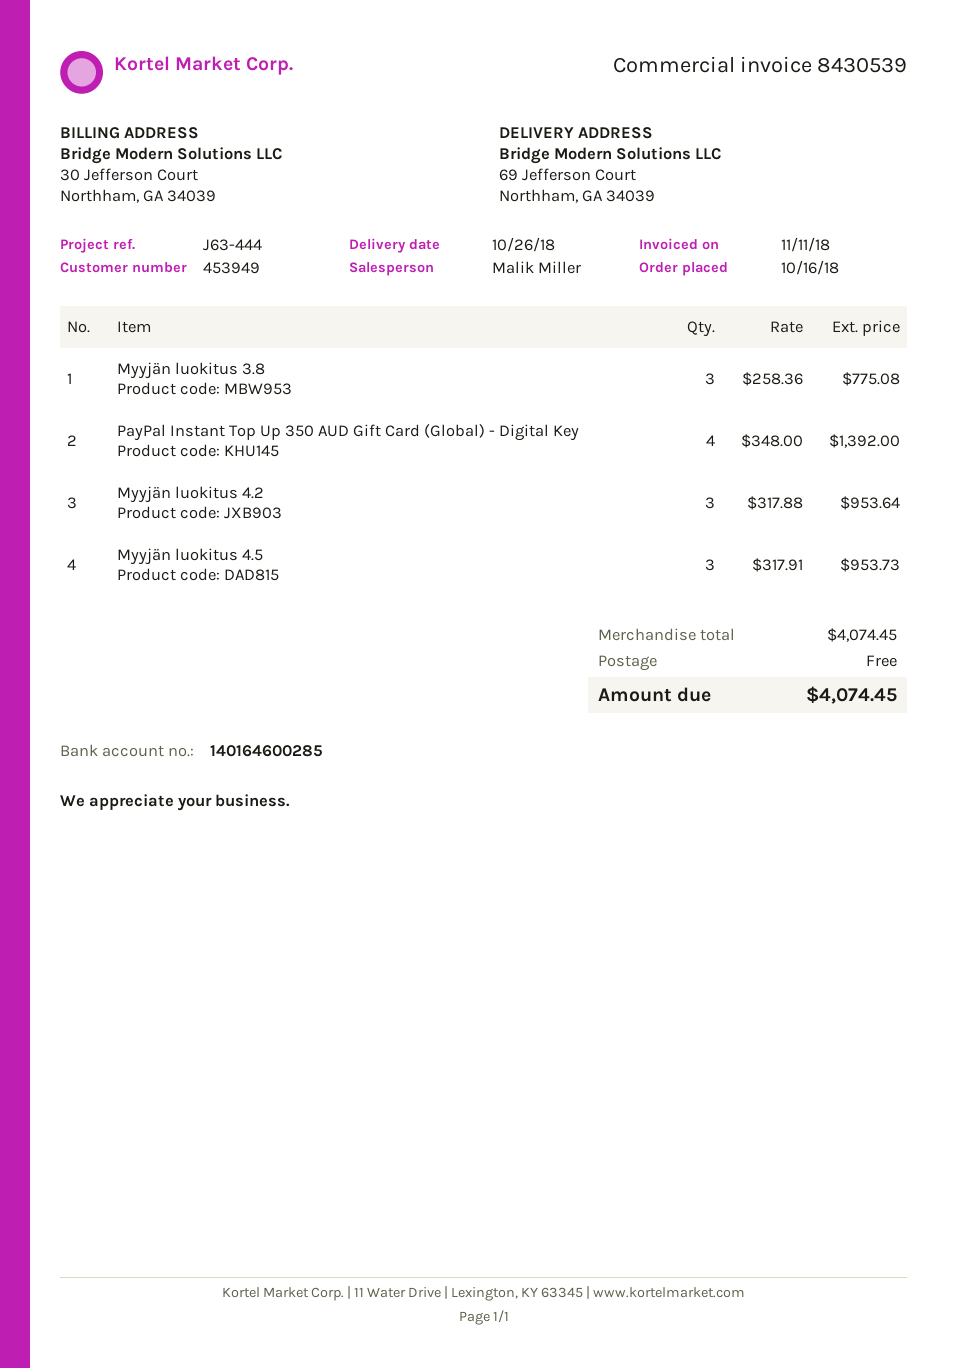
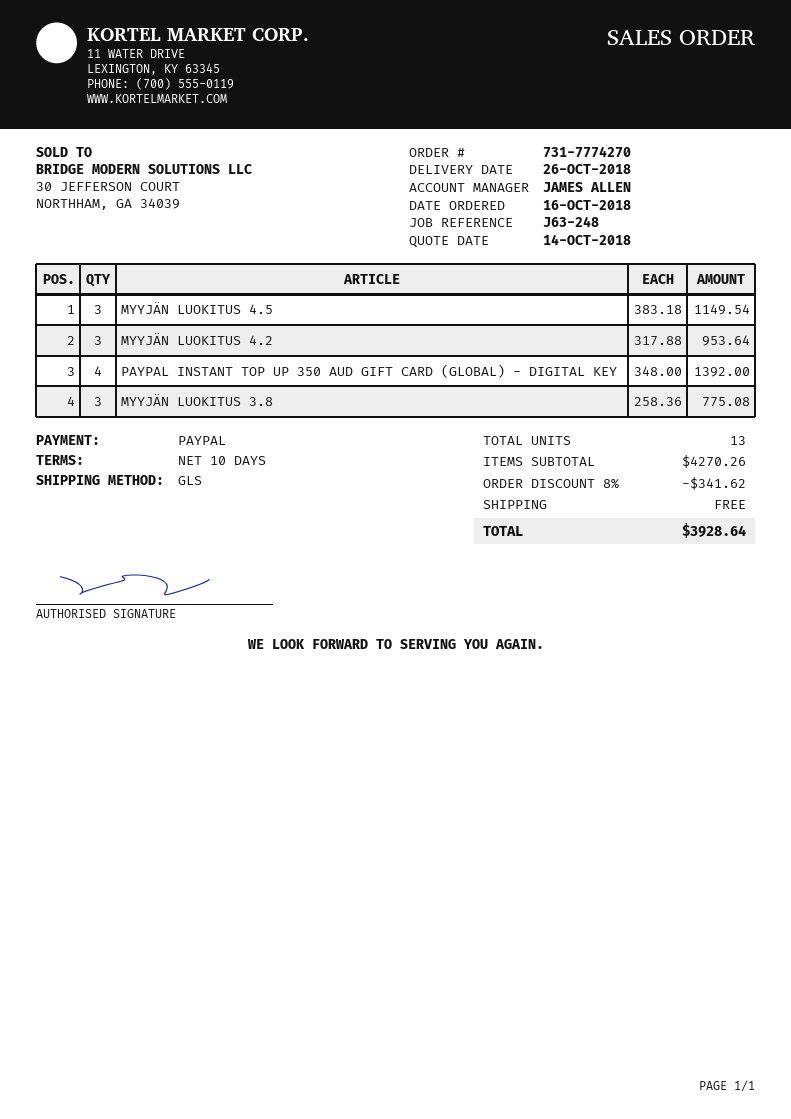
reference: J63-444 -> J63-248
sales rep: Malik Miller -> JAMES ALLEN
Myyjän luokitus 4.5: 3 x 317.91 = 953.73 -> 3 x 383.18 = 1149.54
subtotal: 4074.45 -> 4270.26
discount: none -> 8% = 341.62
total: 4074.45 -> 3928.64

